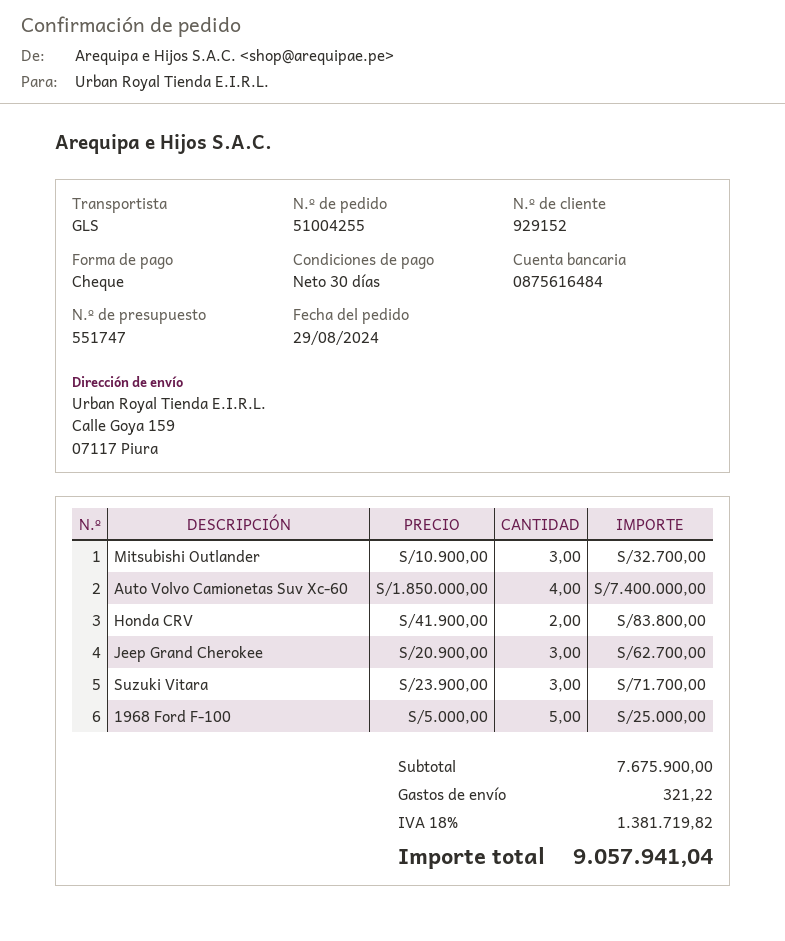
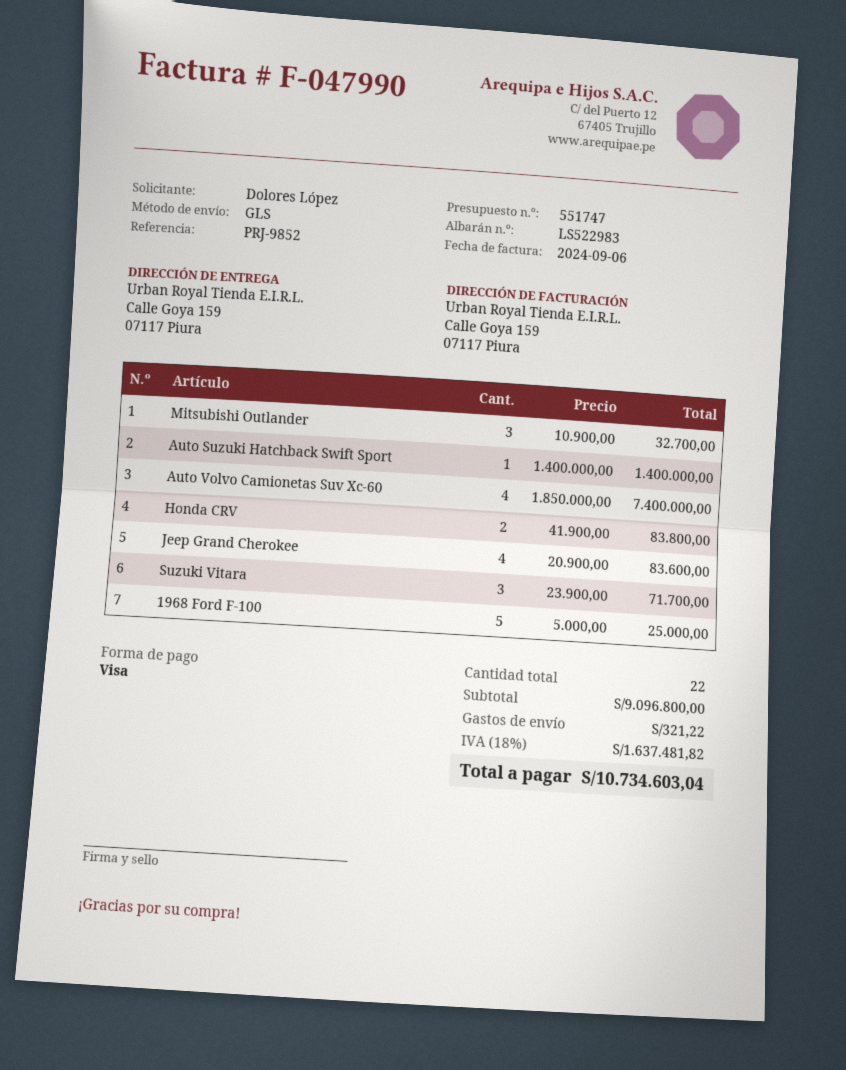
payment method: cheque -> Visa
Jeep Grand Cherokee: 3 x 20900.00 = 62700.00 -> 4 x 20900.00 = 83600.00
Auto Suzuki Hatchback Swift Sport: none -> 1 x 1400000.00 = 1400000.00
subtotal: 7675900.00 -> 9096800.00
tax: 18% = 1381719.82 -> 18% = 1637481.82
total: 9057941.04 -> 10734603.04

